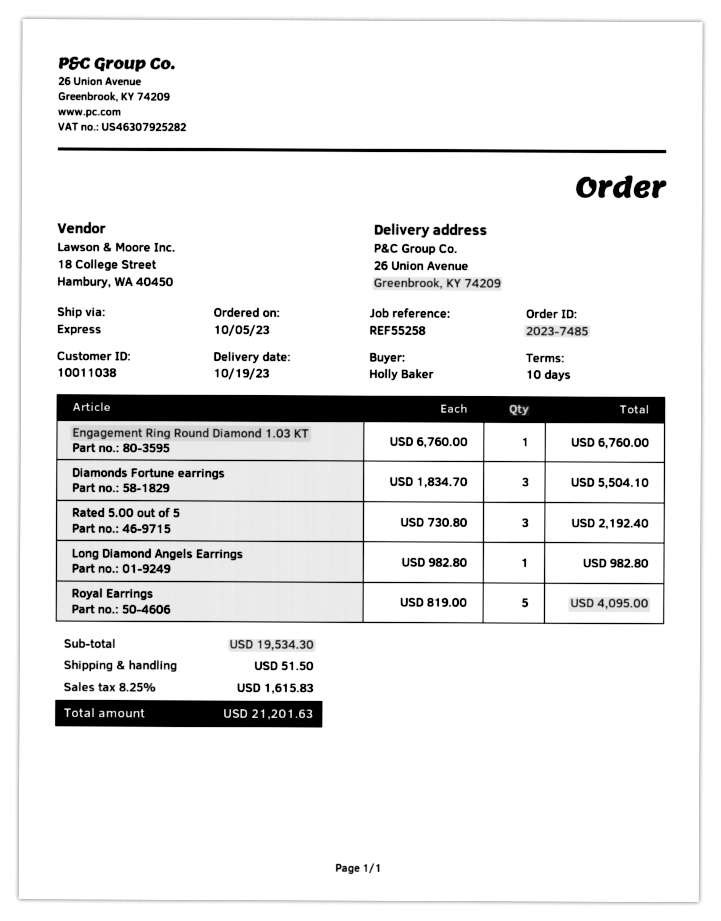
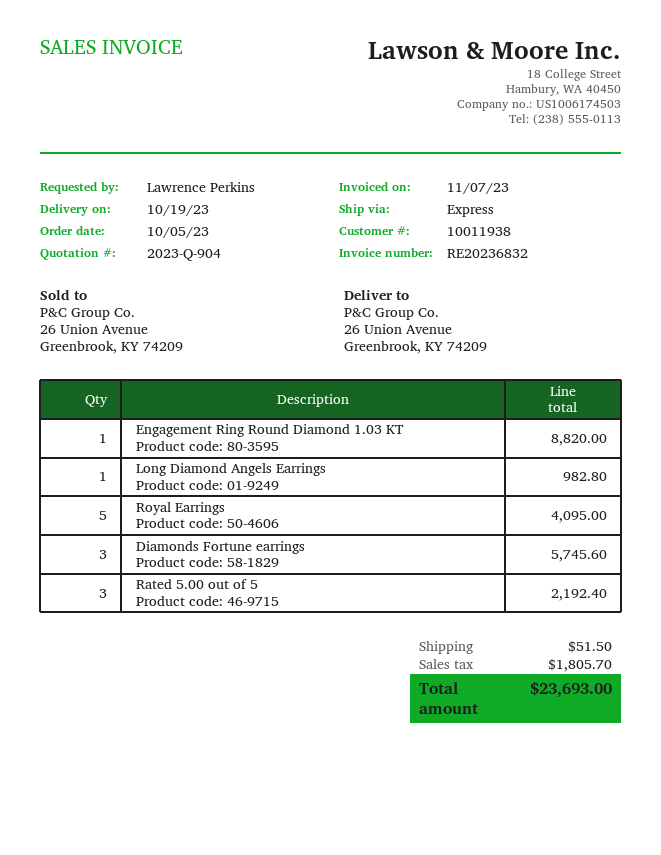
customer number: 10011038 -> 10011938
ordered by: Holly Baker -> Lawrence Perkins
Engagement Ring Round Diamond 1.03 KT: 1 for 6760.00 -> 1 for 8820.00
Diamonds Fortune earrings: 3 for 5504.10 -> 3 for 5745.60
tax: 1615.83 -> 1805.70
total: 21201.63 -> 23693.00

